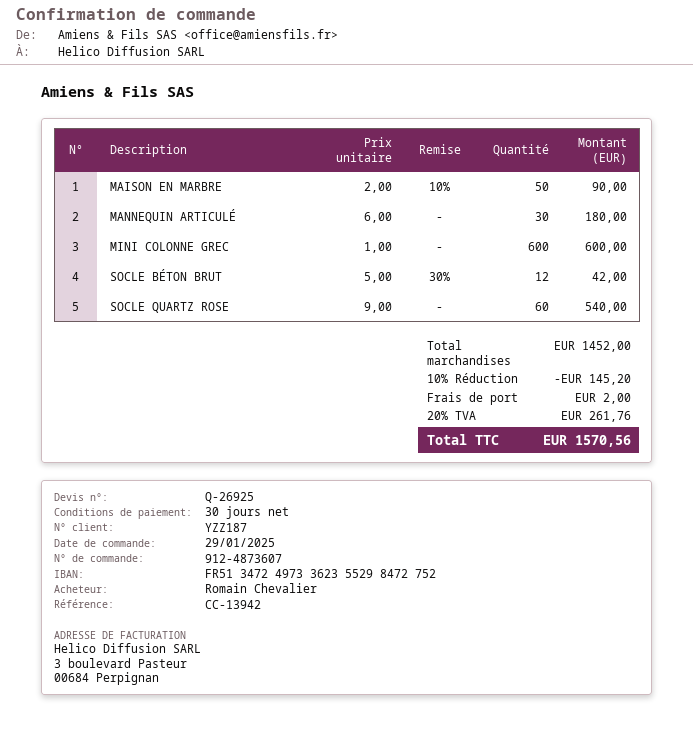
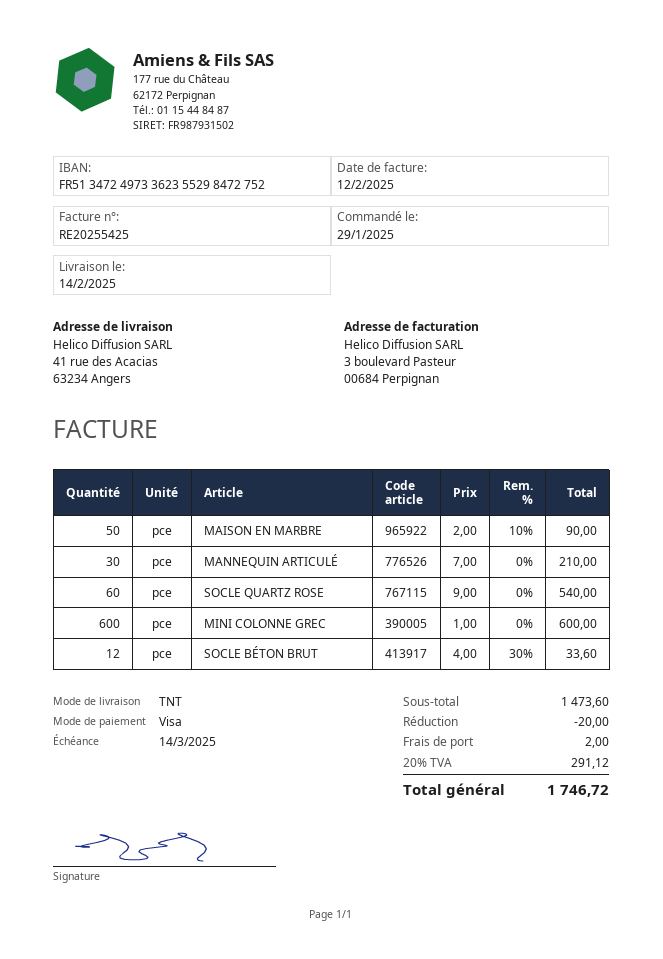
MANNEQUIN ARTICULÉ: 30 x 6.00 = 180.00 -> 30 x 7.00 = 210.00
SOCLE BÉTON BRUT: 12 x 5.00 - 30% = 42.00 -> 12 x 4.00 - 30% = 33.60
subtotal: 1452.00 -> 1473.60
discount: 145.20 -> 20.00
tax: 20% = 261.76 -> 20% = 291.12
total: 1570.56 -> 1746.72

